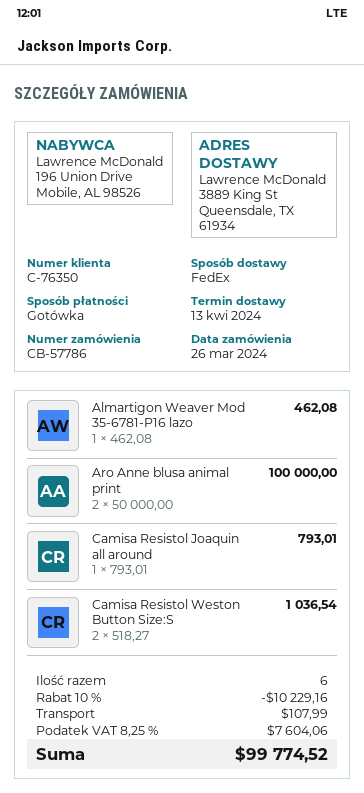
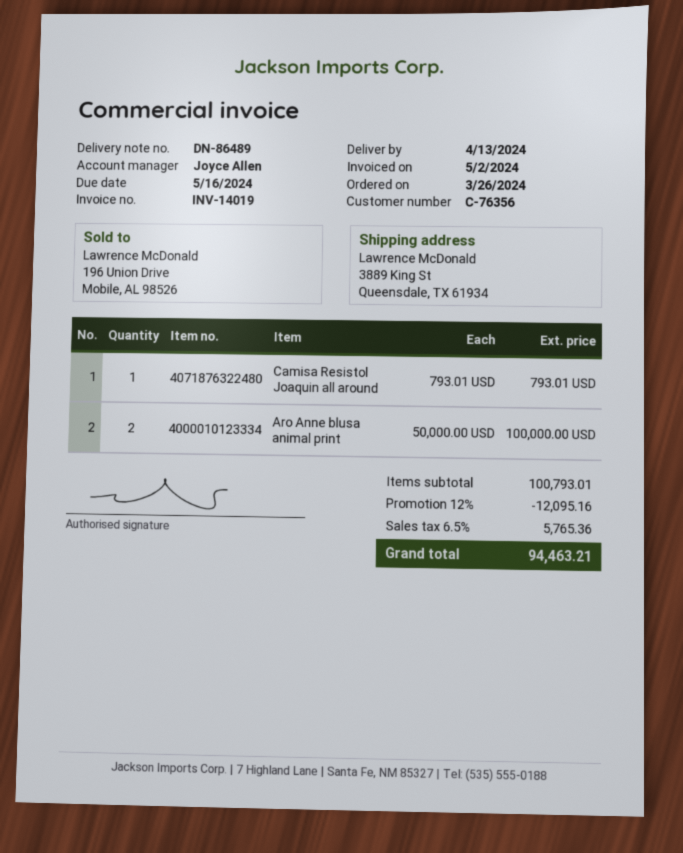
customer number: C-76350 -> C-76356
Almartigon Weaver Mod 35-6781-P16 lazo: 1 x 462.08 = 462.08 -> none
Camisa Resistol Weston Button Size:S: 2 x 518.27 = 1036.54 -> none
discount: 10% = 10229.16 -> 12% = 12095.16
shipping: 107.99 -> none
tax: 8.25% = 7604.06 -> 6.5% = 5765.36
total: 99774.52 -> 94463.21

